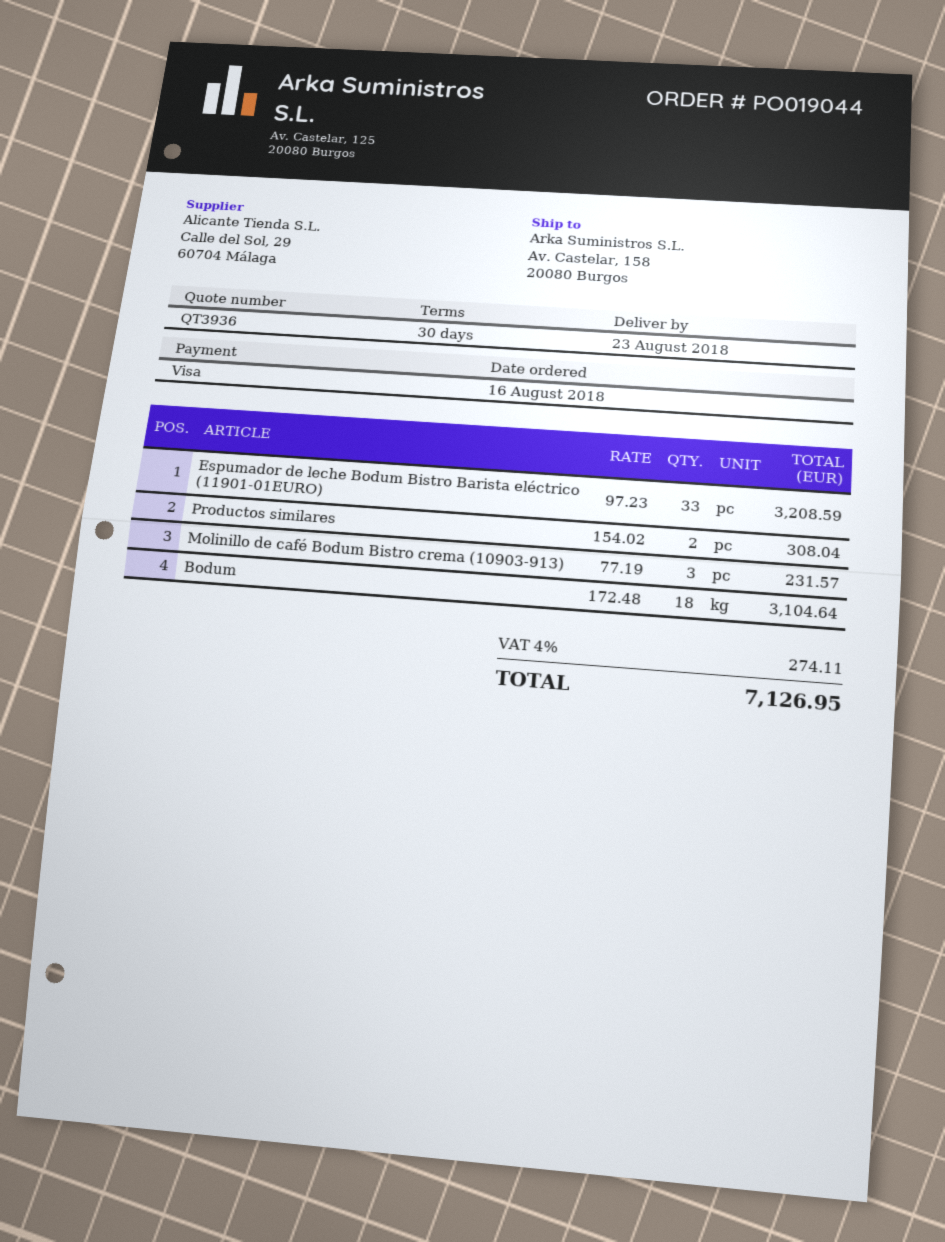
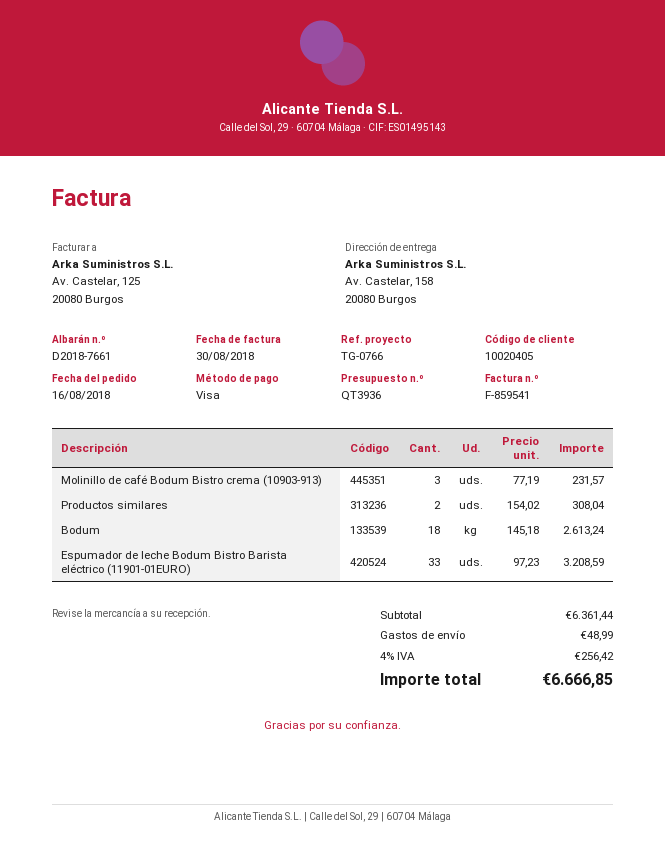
Bodum: 18 x 172.48 = 3104.64 -> 18 x 145.18 = 2613.24
shipping: none -> 48.99
tax: 4% = 274.11 -> 4% = 256.42
total: 7126.95 -> 6666.85

